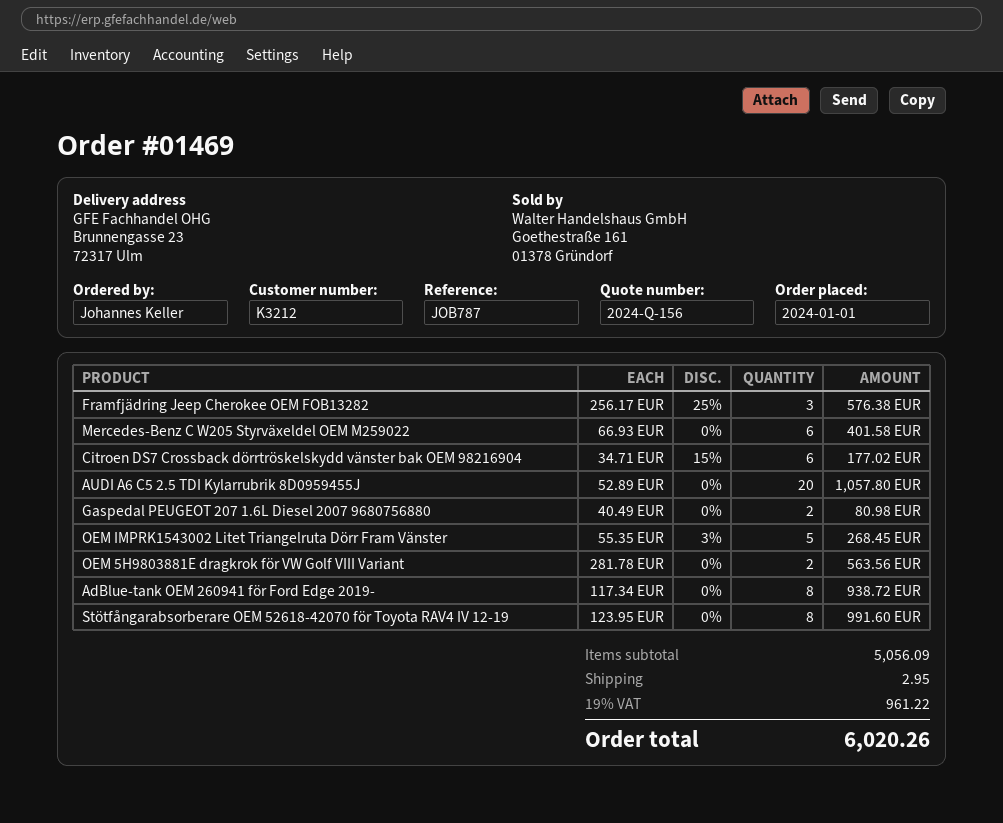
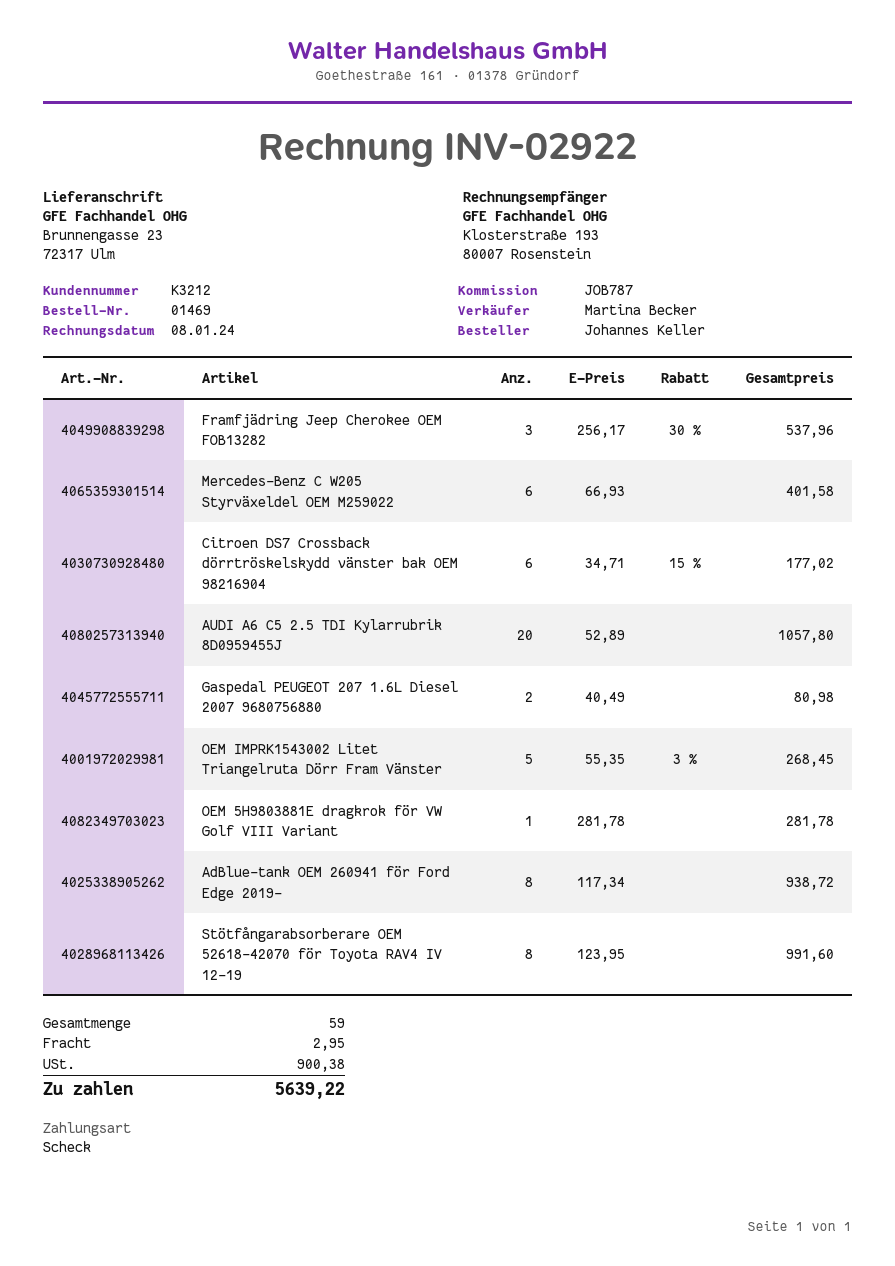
Framfjädring Jeep Cherokee OEM FOB13282: 3 x 256.17 - 25% = 576.38 -> 3 x 256.17 - 30% = 537.96
OEM 5H9803881E dragkrok för VW Golf VIII Variant: 2 x 281.78 = 563.56 -> 1 x 281.78 = 281.78
tax: 961.22 -> 900.38
total: 6020.26 -> 5639.22

